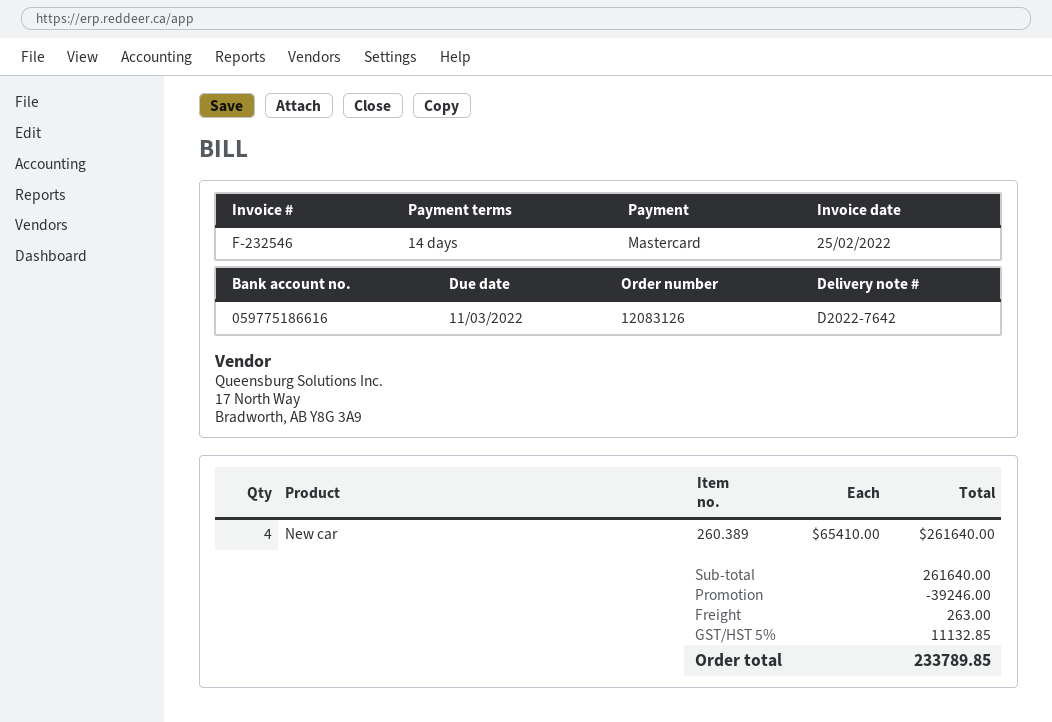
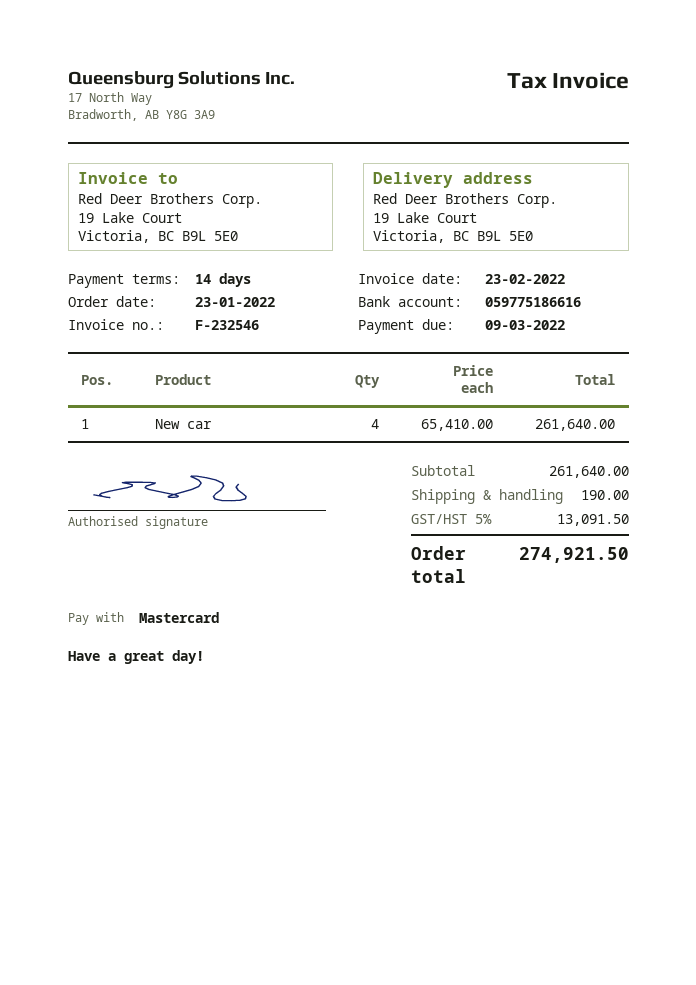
invoice date: 2022-02-25 -> 2022-02-23
due date: 2022-03-11 -> 2022-03-09
discount: 39246.00 -> none
shipping: 263.00 -> 190.00
tax: 5% = 11132.85 -> 5% = 13091.50
total: 233789.85 -> 274921.50

